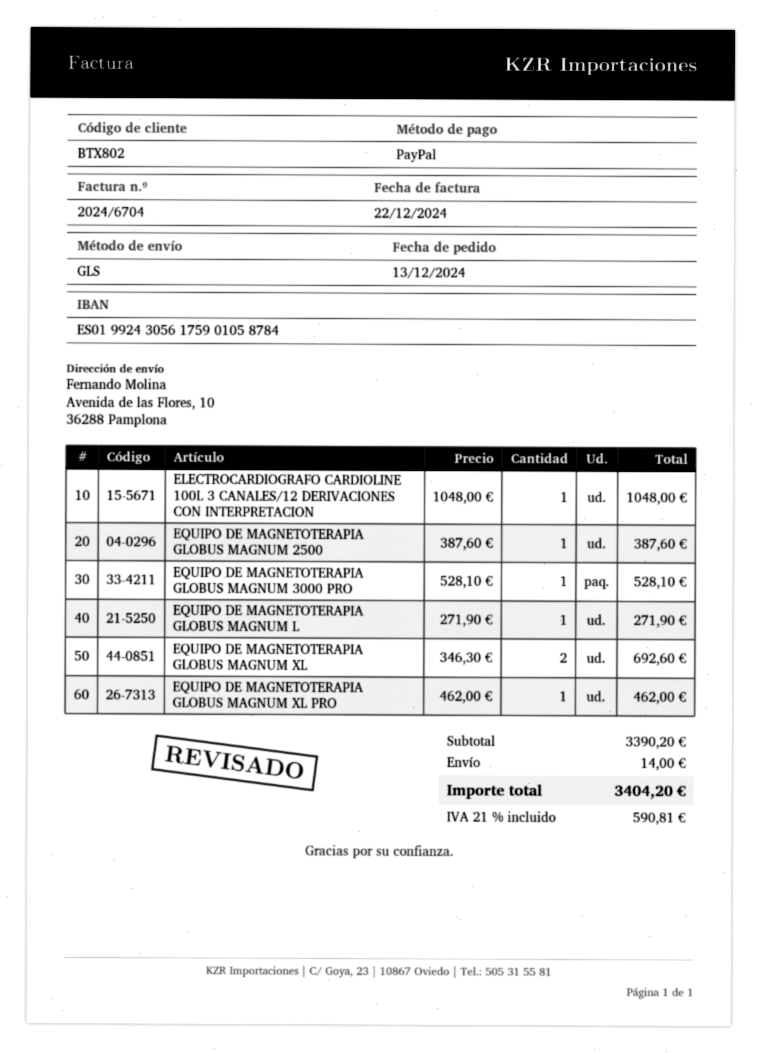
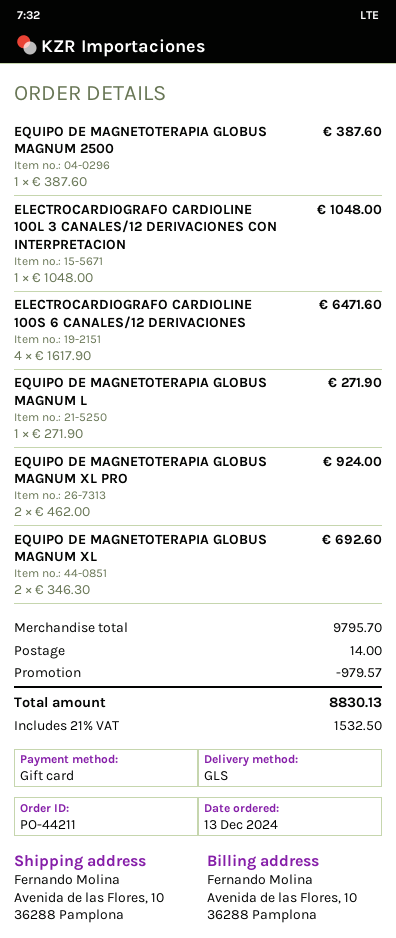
payment method: PayPal -> gift card
EQUIPO DE MAGNETOTERAPIA GLOBUS MAGNUM 3000 PRO: 1 x 528.10 = 528.10 -> none
EQUIPO DE MAGNETOTERAPIA GLOBUS MAGNUM XL PRO: 1 x 462.00 = 462.00 -> 2 x 462.00 = 924.00
ELECTROCARDIOGRAFO CARDIOLINE 100S 6 CANALES/12 DERIVACIONES: none -> 4 x 1617.90 = 6471.60
subtotal: 3390.20 -> 9795.70
discount: none -> 979.57
tax: 21% = 590.81 -> 21% = 1532.50
total: 3404.20 -> 8830.13

